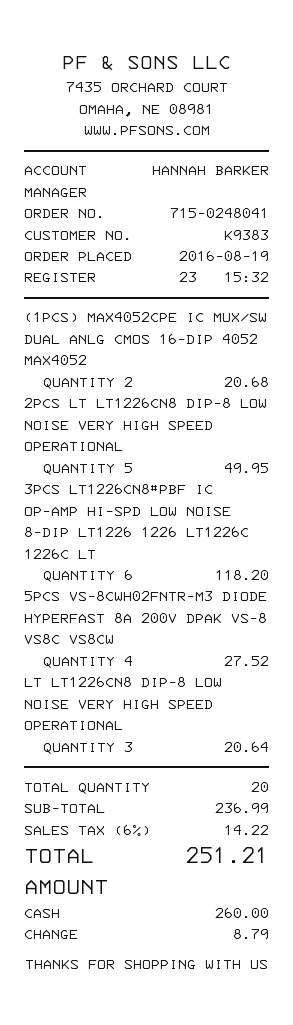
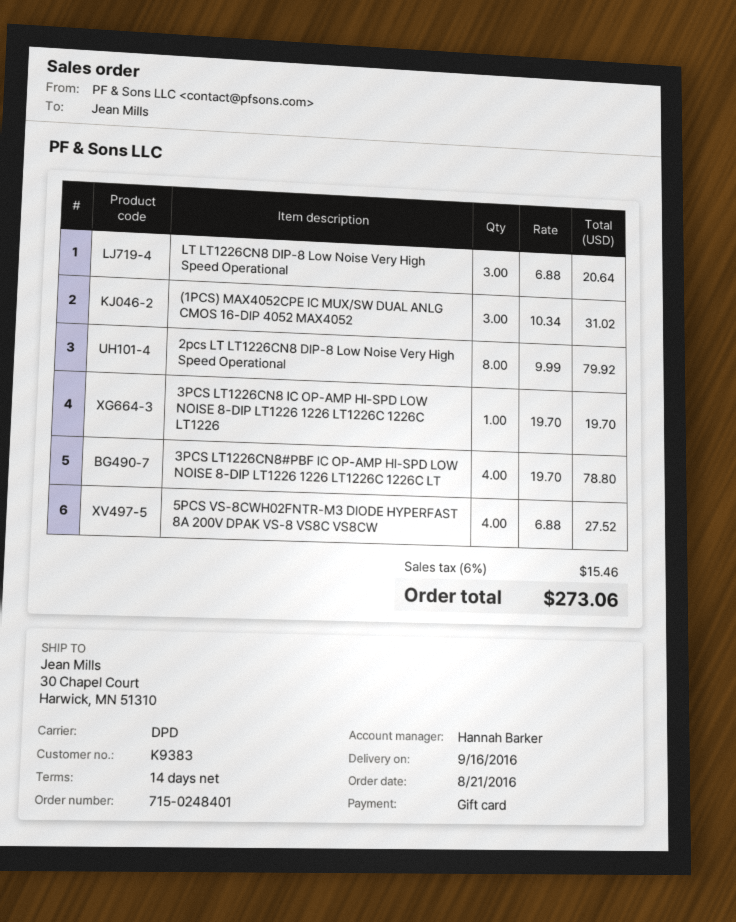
order number: 715-0248041 -> 715-0248401
order date: 2016-08-19 -> 2016-08-21
payment method: cash -> gift card
(1PCS) MAX4052CPE IC MUX/SW DUAL ANLG CMOS 16-DIP 4052 MAX4052: 2 for 20.68 -> 3 for 31.02
2PCS LT LT1226CN8 DIP-8 LOW NOISE VERY HIGH SPEED OPERATIONAL: 5 for 49.95 -> 8 for 79.92
3PCS LT1226CN8#PBF IC OP-AMP HI-SPD LOW NOISE 8-DIP LT1226 1226 LT1226C 1226C LT: 6 for 118.20 -> 4 for 78.80
3PCS LT1226CN8 IC OP-AMP HI-SPD LOW NOISE 8-DIP LT1226 1226 LT1226C 1226C LT1226: none -> 1 for 19.70
tax: 6% = 14.22 -> 6% = 15.46
total: 251.21 -> 273.06

